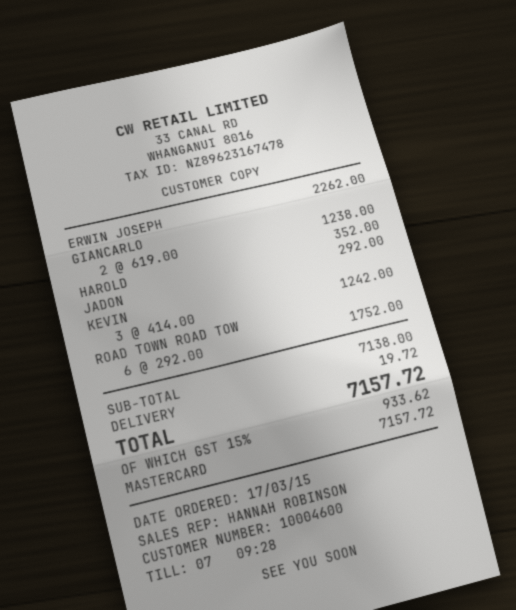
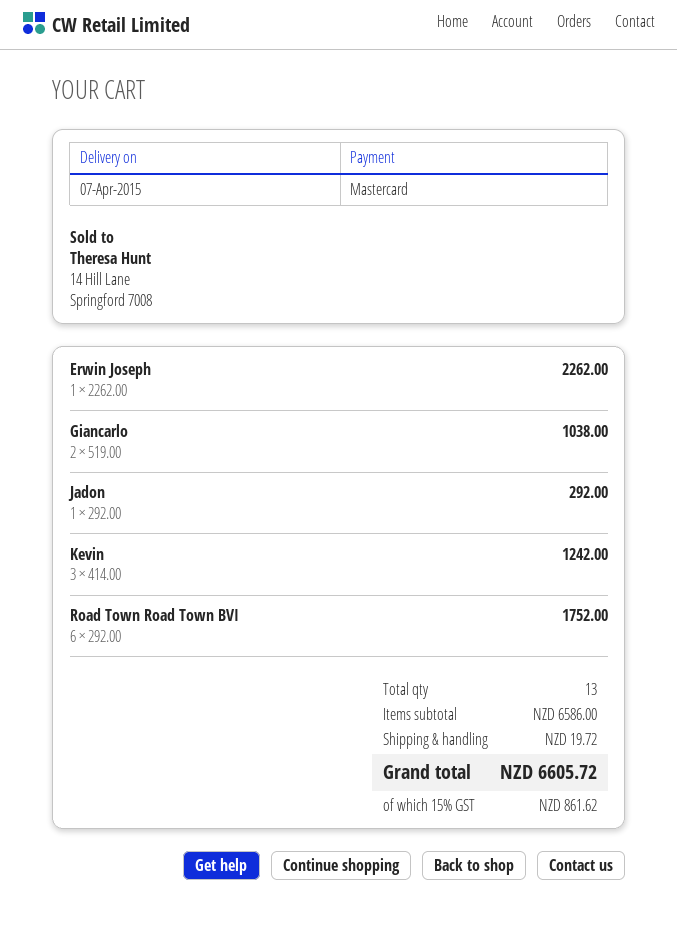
GIANCARLO: 2 x 619.00 = 1238.00 -> 2 x 519.00 = 1038.00
HAROLD: 1 x 352.00 = 352.00 -> none
subtotal: 7138.00 -> 6586.00
tax: 15% = 933.62 -> 15% = 861.62
total: 7157.72 -> 6605.72

